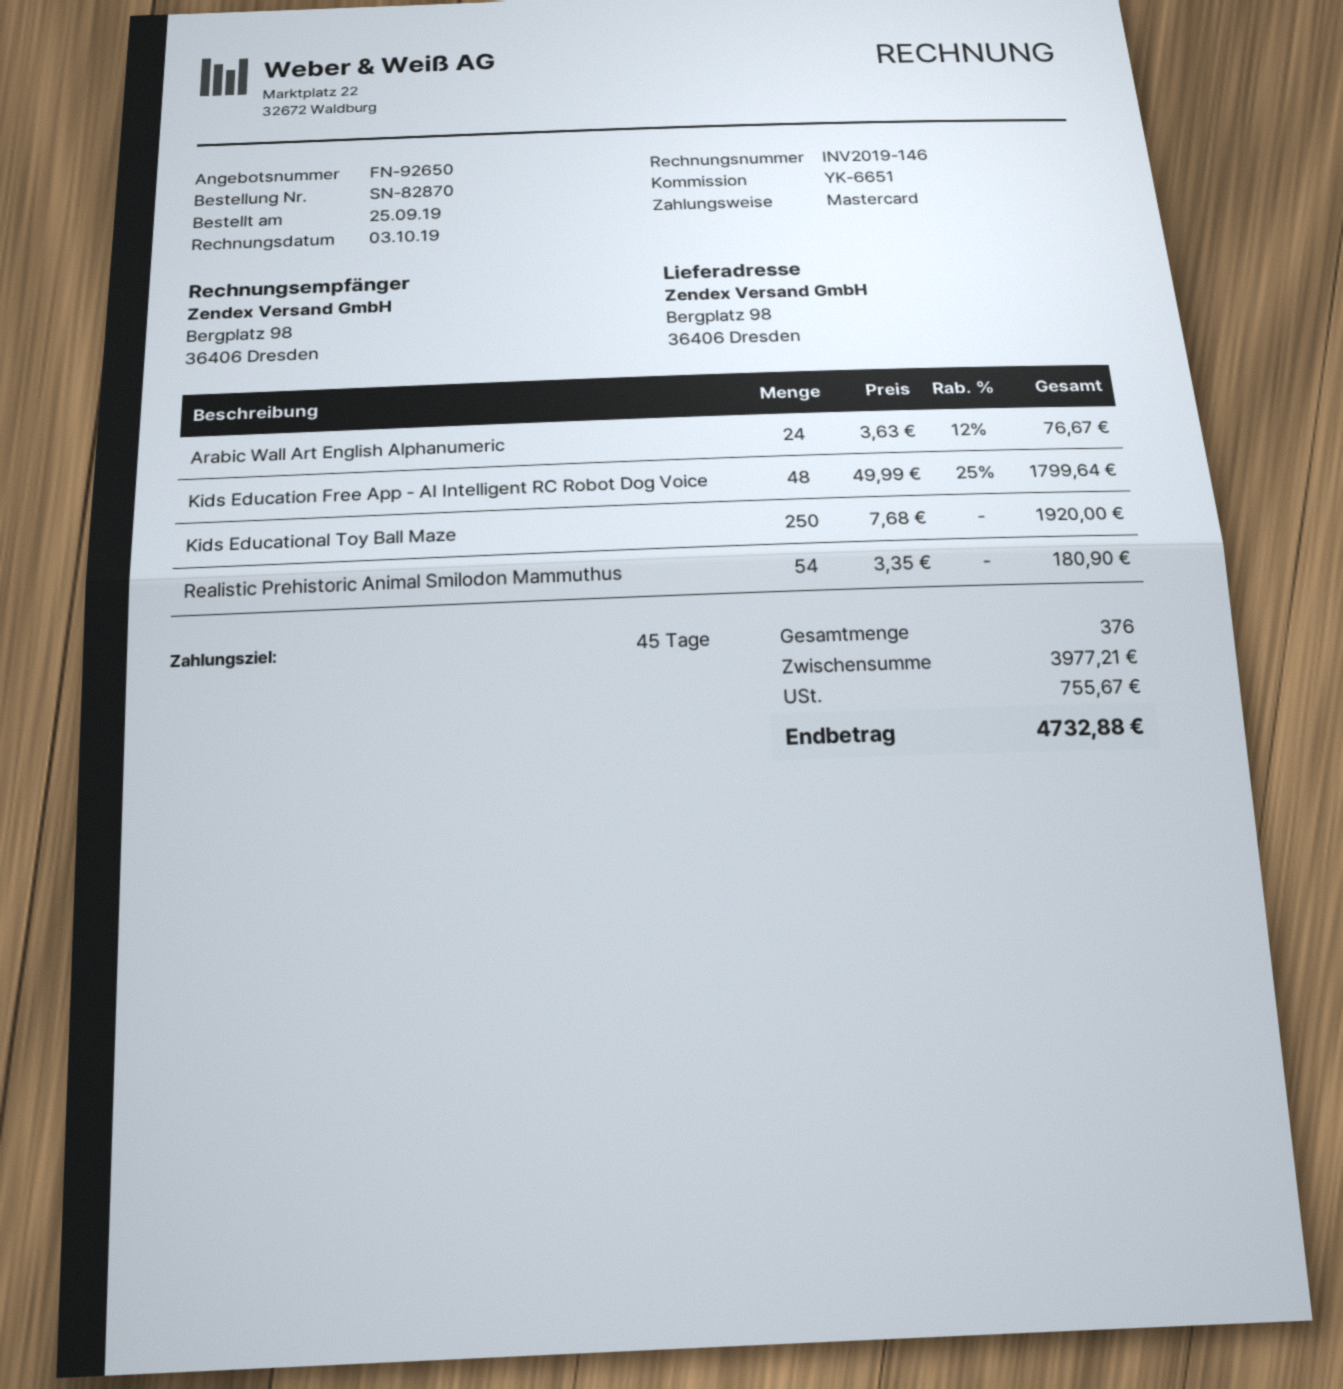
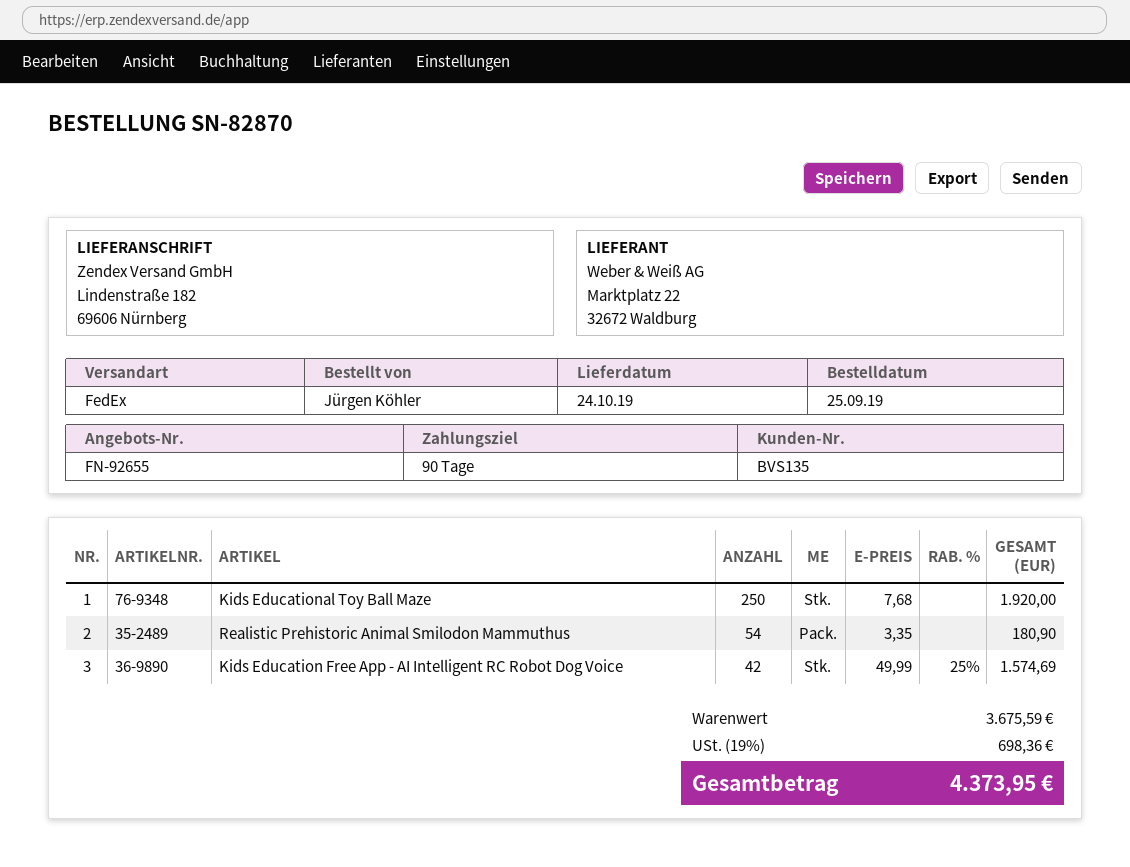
quote number: FN-92650 -> FN-92655
payment terms: 45 days -> 90 days
ship to: Bergplatz 98, 36406 Dresden -> Lindenstraße 182, 69606 Nürnberg
Arabic Wall Art English Alphanumeric: 24 x 3.63 - 12% = 76.67 -> none
Kids Education Free App - AI Intelligent RC Robot Dog Voice: 48 x 49.99 - 25% = 1799.64 -> 42 x 49.99 - 25% = 1574.69
subtotal: 3977.21 -> 3675.59
tax: 755.67 -> 698.36
total: 4732.88 -> 4373.95

